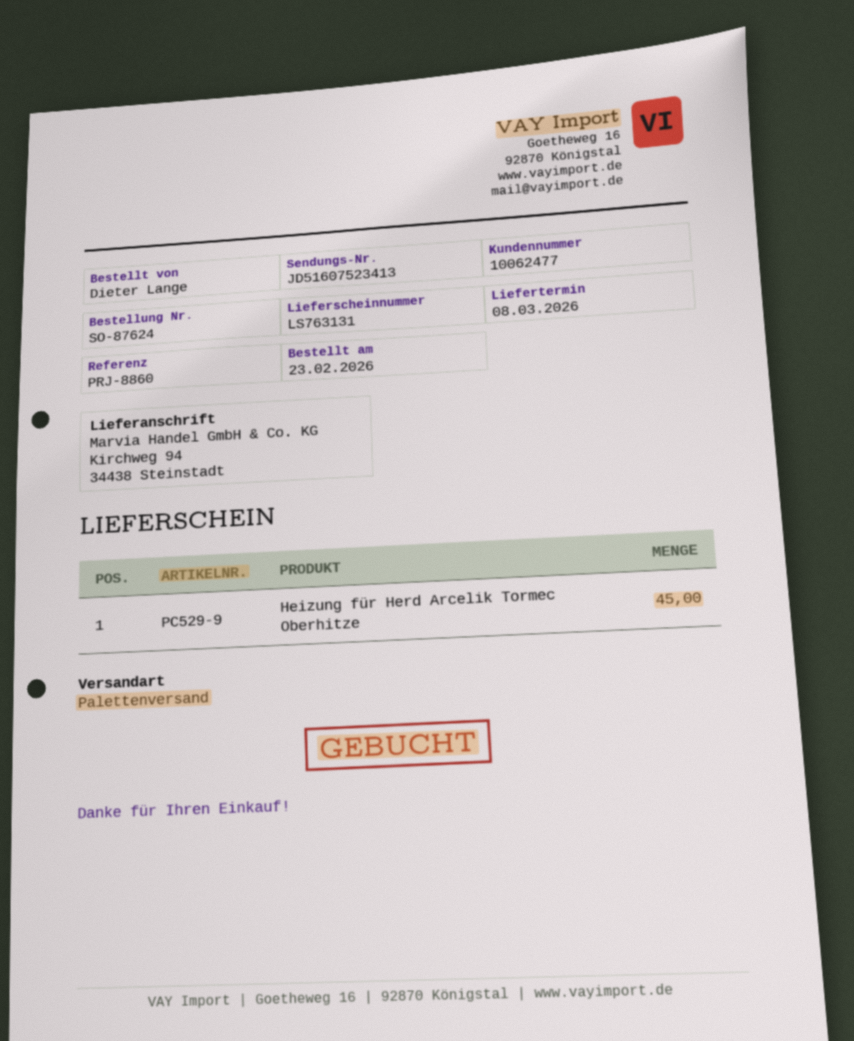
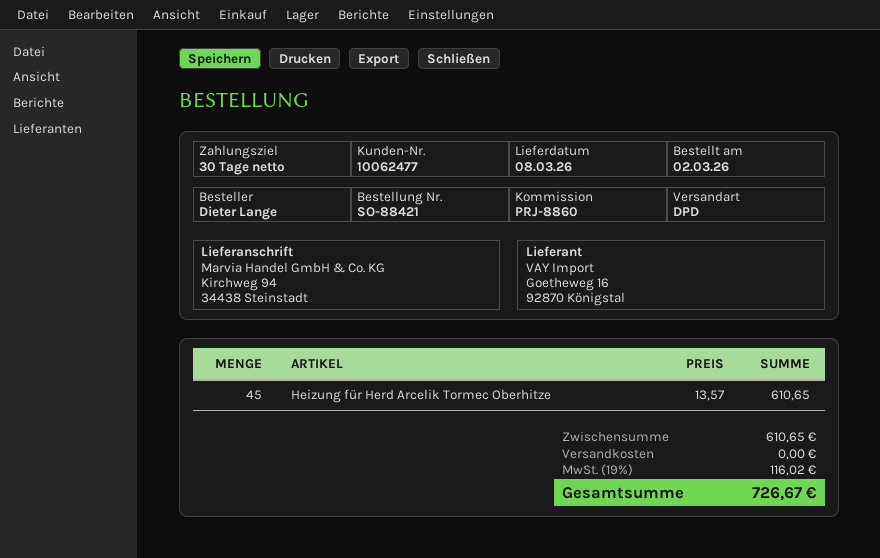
order number: SO-87624 -> SO-88421
order date: 2026-02-23 -> 2026-03-02
shipping method: pallet freight -> DPD

